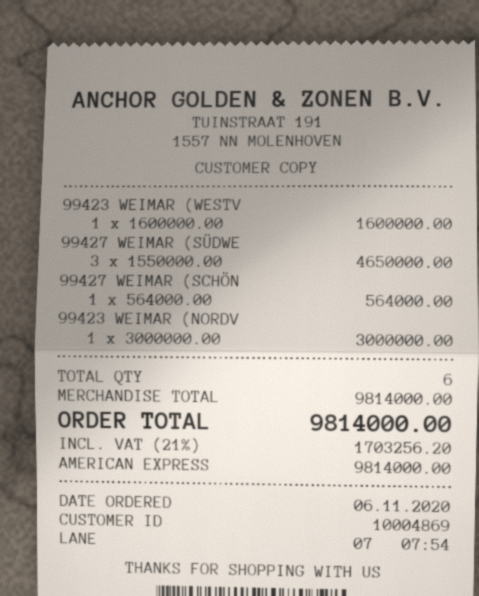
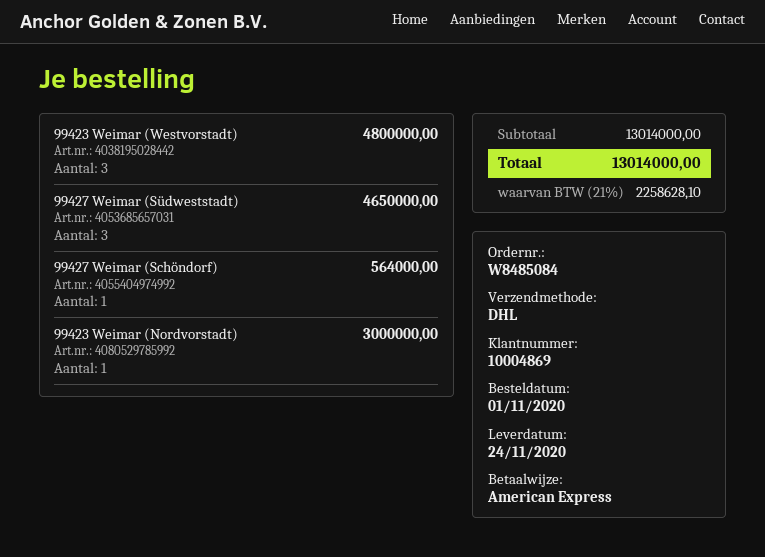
order date: 2020-11-06 -> 2020-11-01
99423 WEIMAR (WESTV: 1 for 1600000.00 -> 3 for 4800000.00
subtotal: 9814000.00 -> 13014000.00
tax: 21% = 1703256.20 -> 21% = 2258628.10
total: 9814000.00 -> 13014000.00

